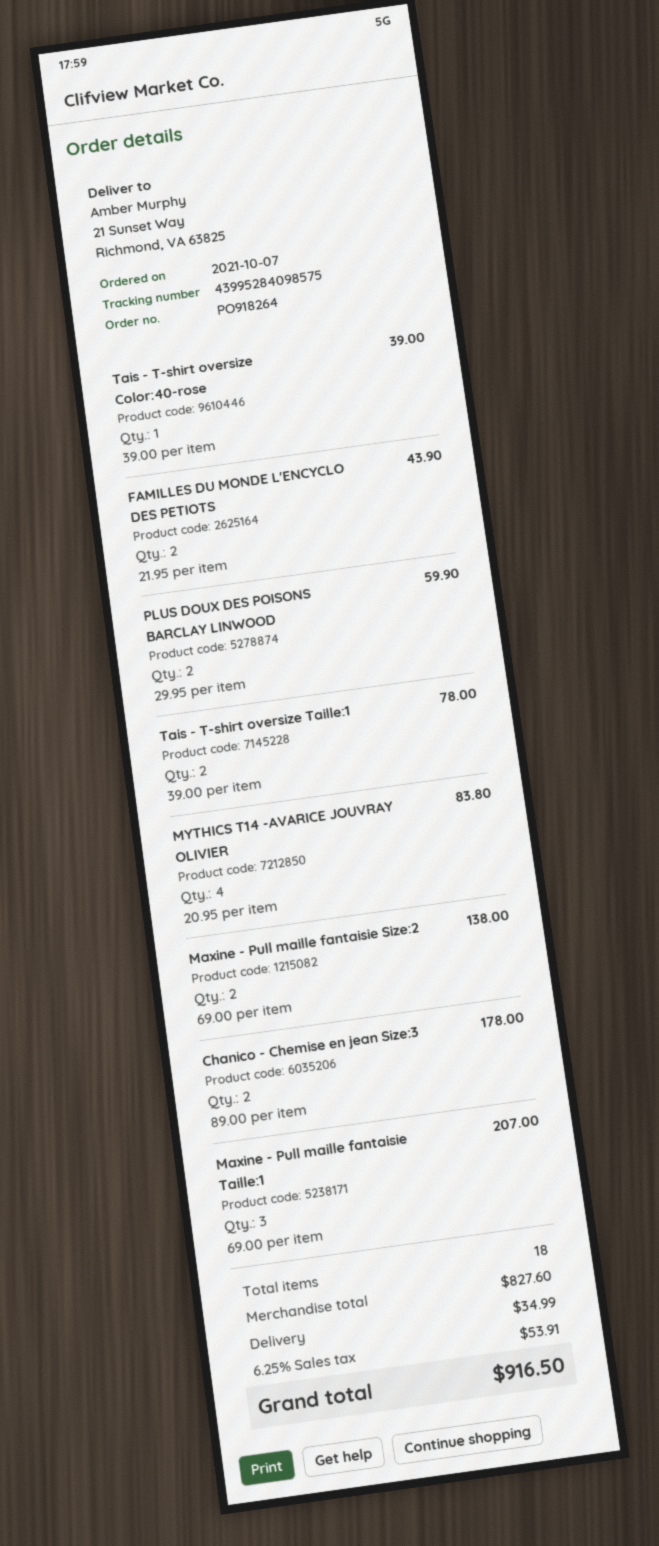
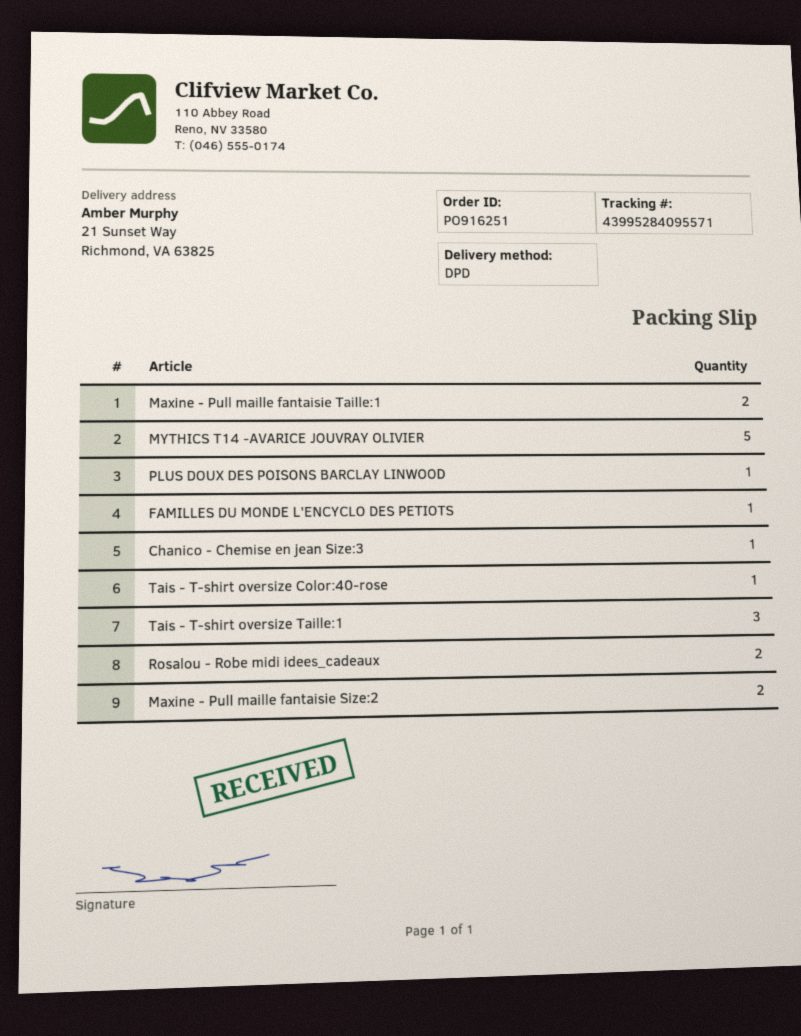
order number: PO918264 -> PO916251
tracking number: 43995284098575 -> 43995284095571
FAMILLES DU MONDE L'ENCYCLO DES PETIOTS: 2 -> 1
PLUS DOUX DES POISONS BARCLAY LINWOOD: 2 -> 1
Tais - T-shirt oversize Taille:1: 2 -> 3
MYTHICS T14 -AVARICE JOUVRAY OLIVIER: 4 -> 5
Chanico - Chemise en jean Size:3: 2 -> 1
Maxine - Pull maille fantaisie Taille:1: 3 -> 2
Rosalou - Robe midi idees_cadeaux: none -> 2

